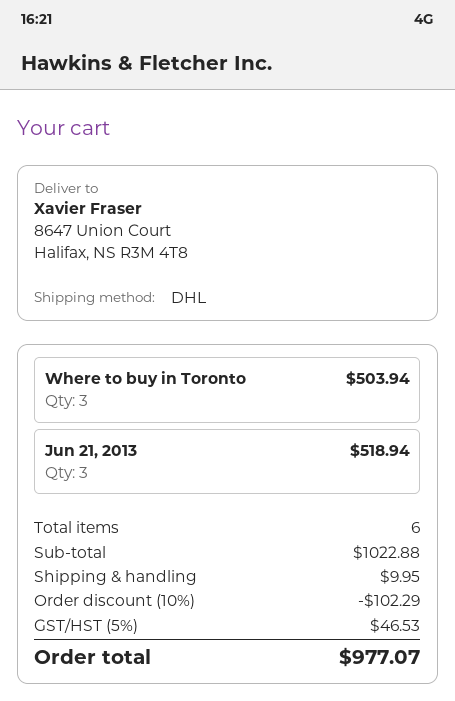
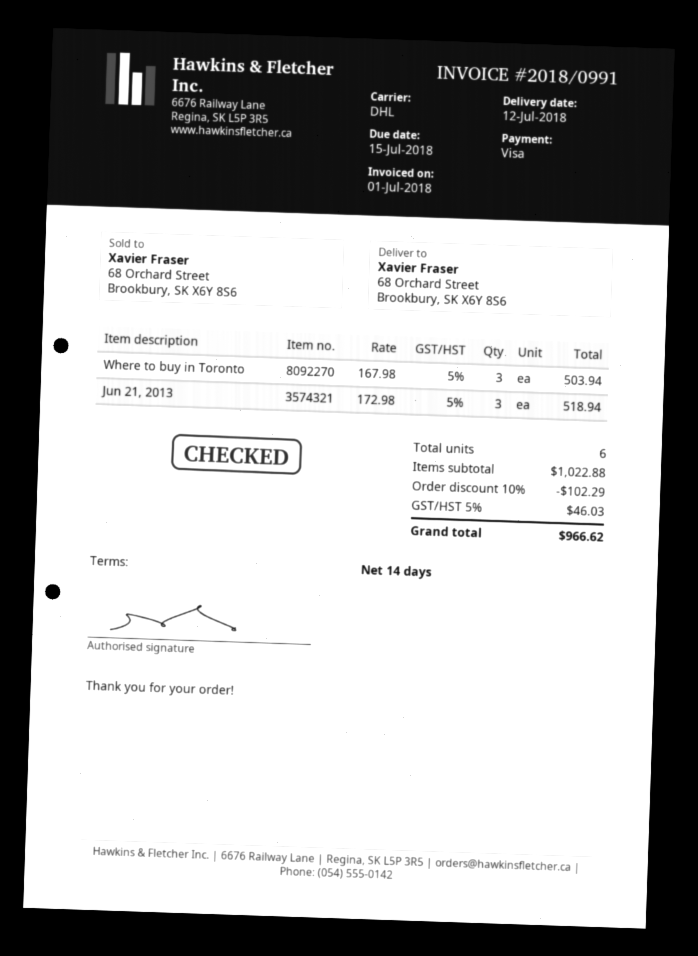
ship to: 8647 Union Court, Halifax, NS R3M 4T8 -> 68 Orchard Street, Brookbury, SK X6Y 8S6
shipping: 9.95 -> none
tax: 5% = 46.53 -> 5% = 46.03
total: 977.07 -> 966.62

